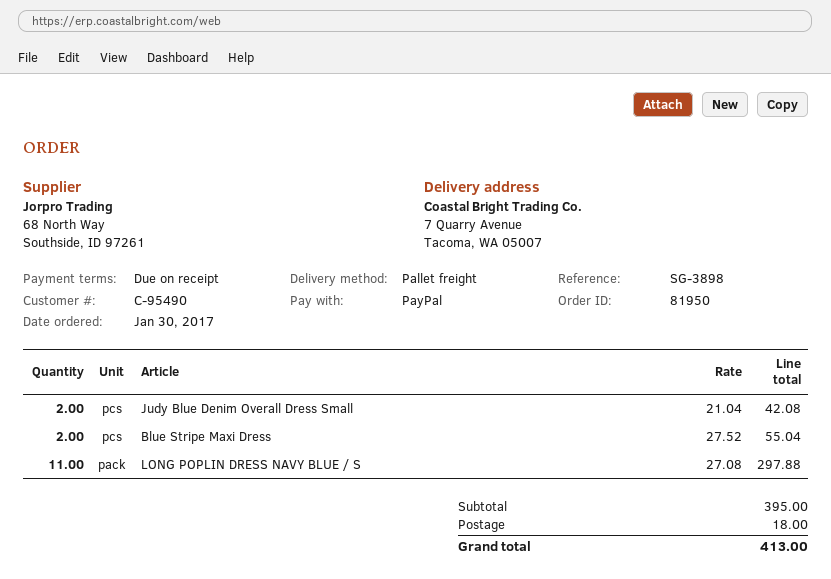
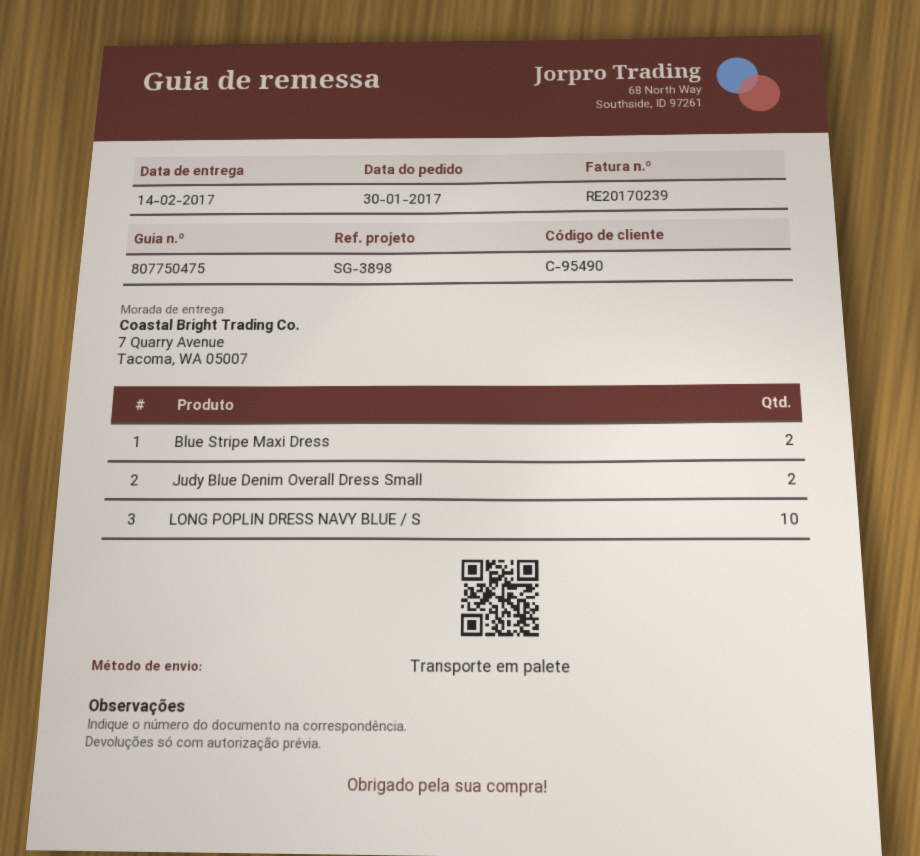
LONG POPLIN DRESS NAVY BLUE / S: 11 -> 10

